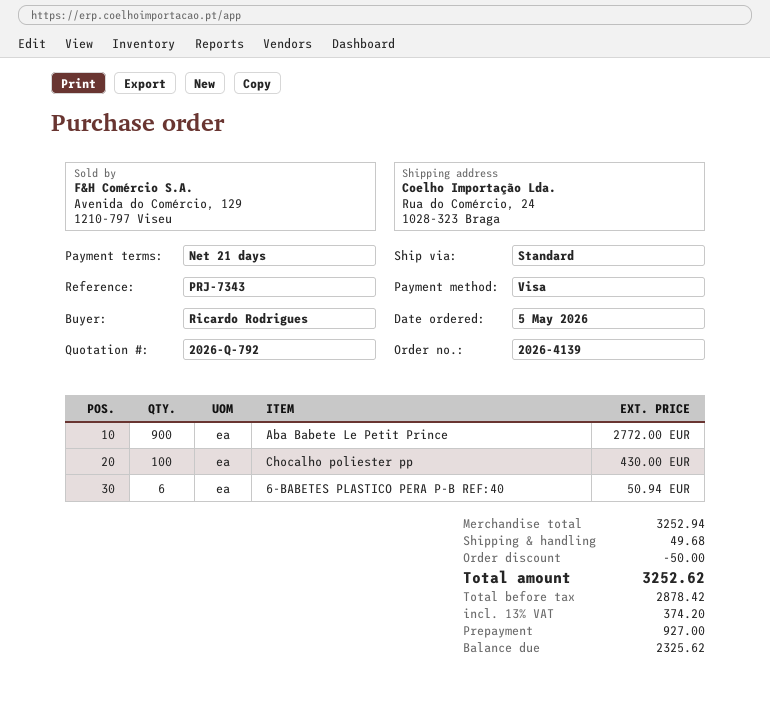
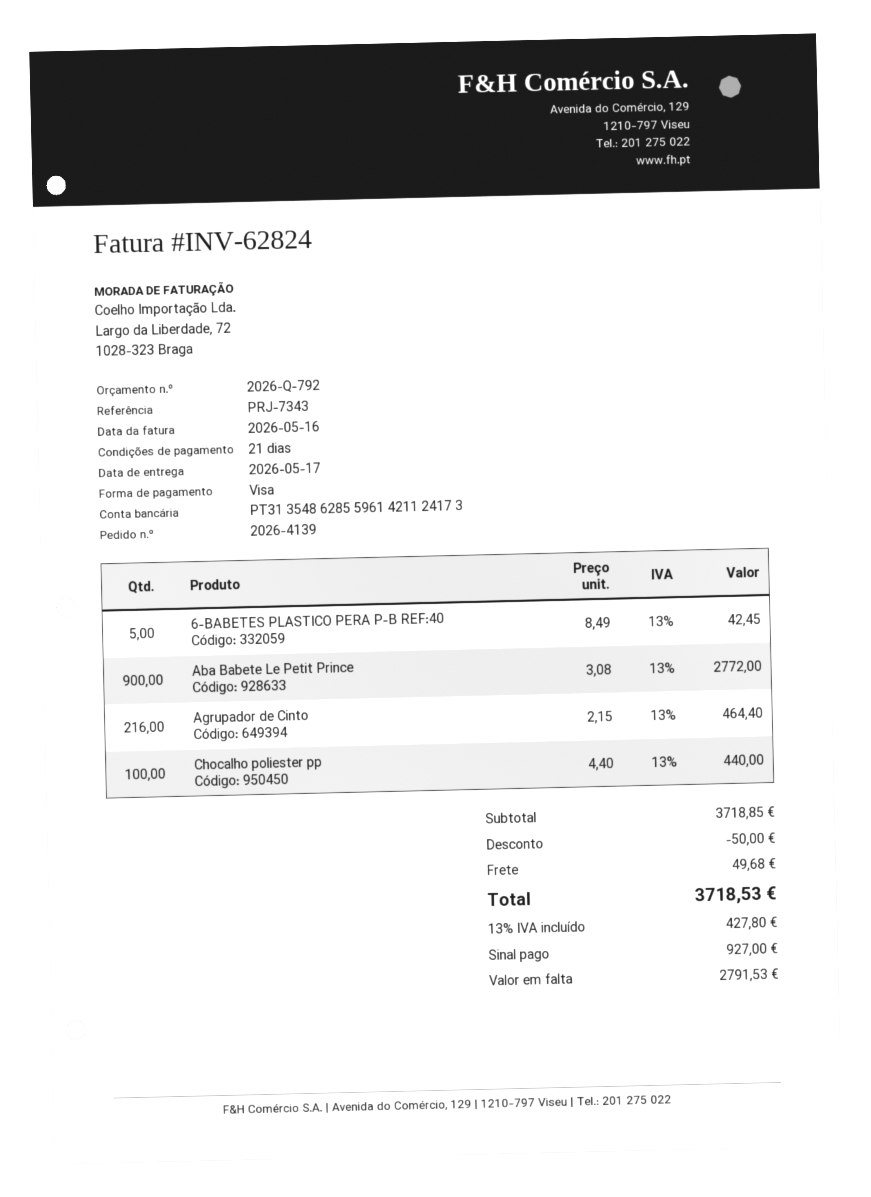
Chocalho poliester pp: 100 for 430.00 -> 100 for 440.00
6-BABETES PLASTICO PERA P-B REF:40: 6 for 50.94 -> 5 for 42.45
Agrupador de Cinto: none -> 216 for 464.40
subtotal: 3252.94 -> 3718.85
tax: 13% = 374.20 -> 13% = 427.80
total: 3252.62 -> 3718.53
balance: 2325.62 -> 2791.53

